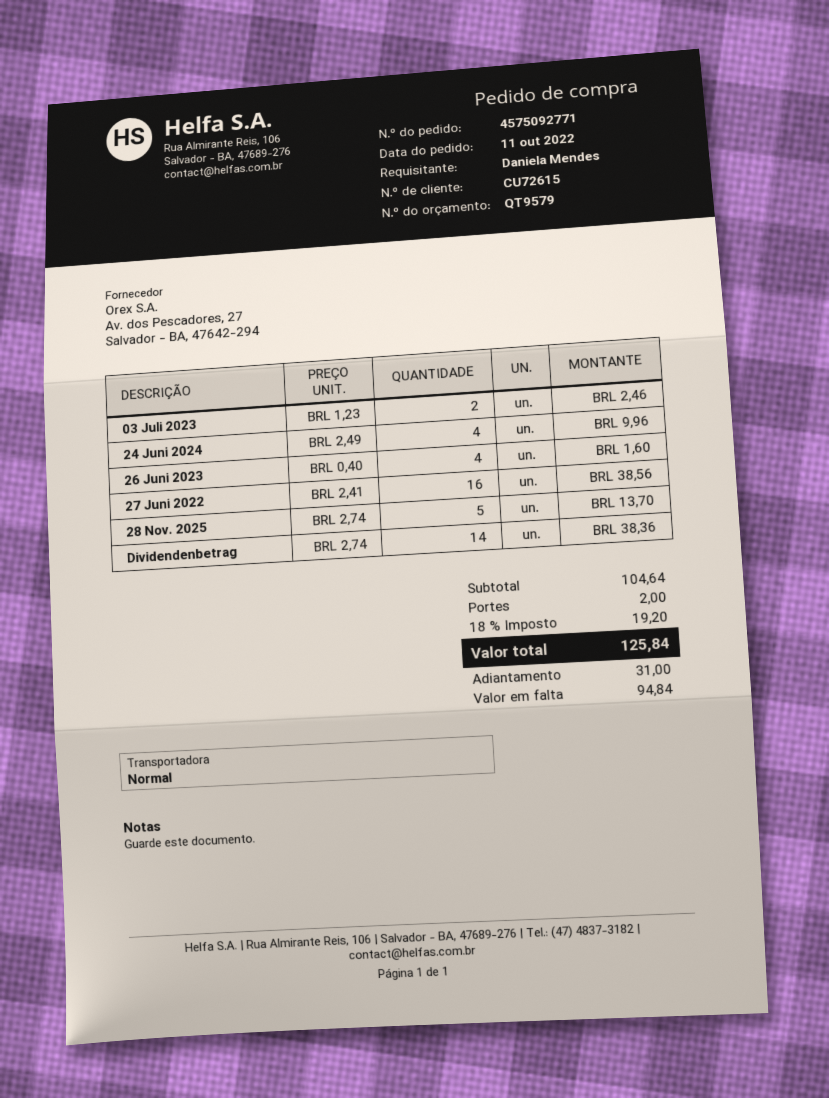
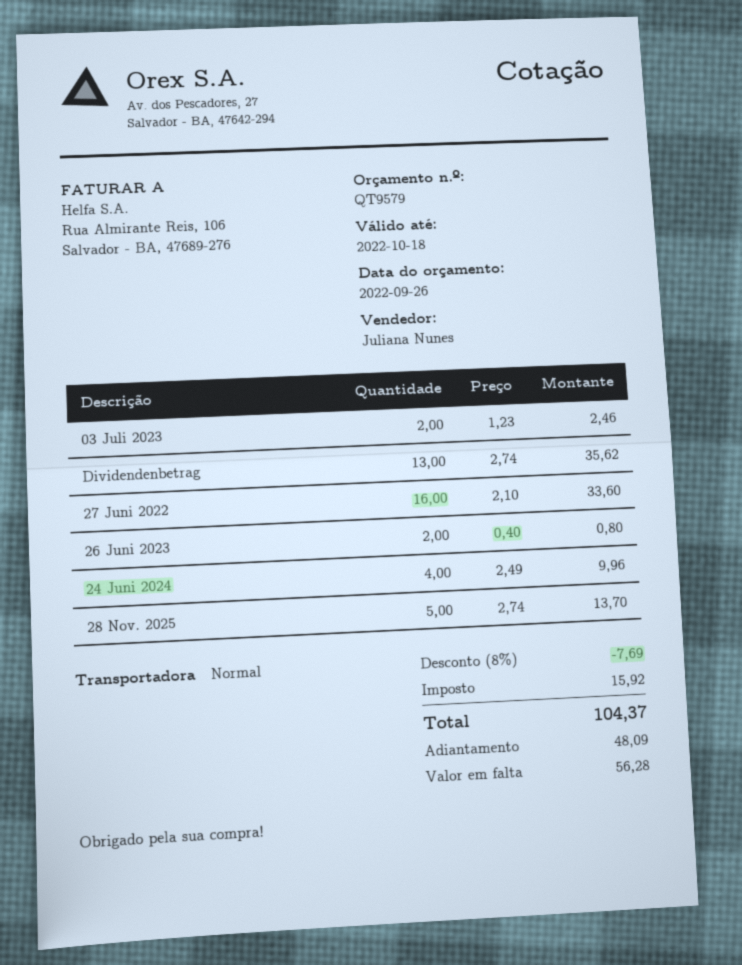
26 Juni 2023: 4 x 0.40 = 1.60 -> 2 x 0.40 = 0.80
27 Juni 2022: 16 x 2.41 = 38.56 -> 16 x 2.10 = 33.60
Dividendenbetrag: 14 x 2.74 = 38.36 -> 13 x 2.74 = 35.62
discount: none -> 8% = 7.69
shipping: 2.00 -> none
tax: 19.20 -> 15.92
total: 125.84 -> 104.37
deposit: 31.00 -> 48.09
balance: 94.84 -> 56.28

